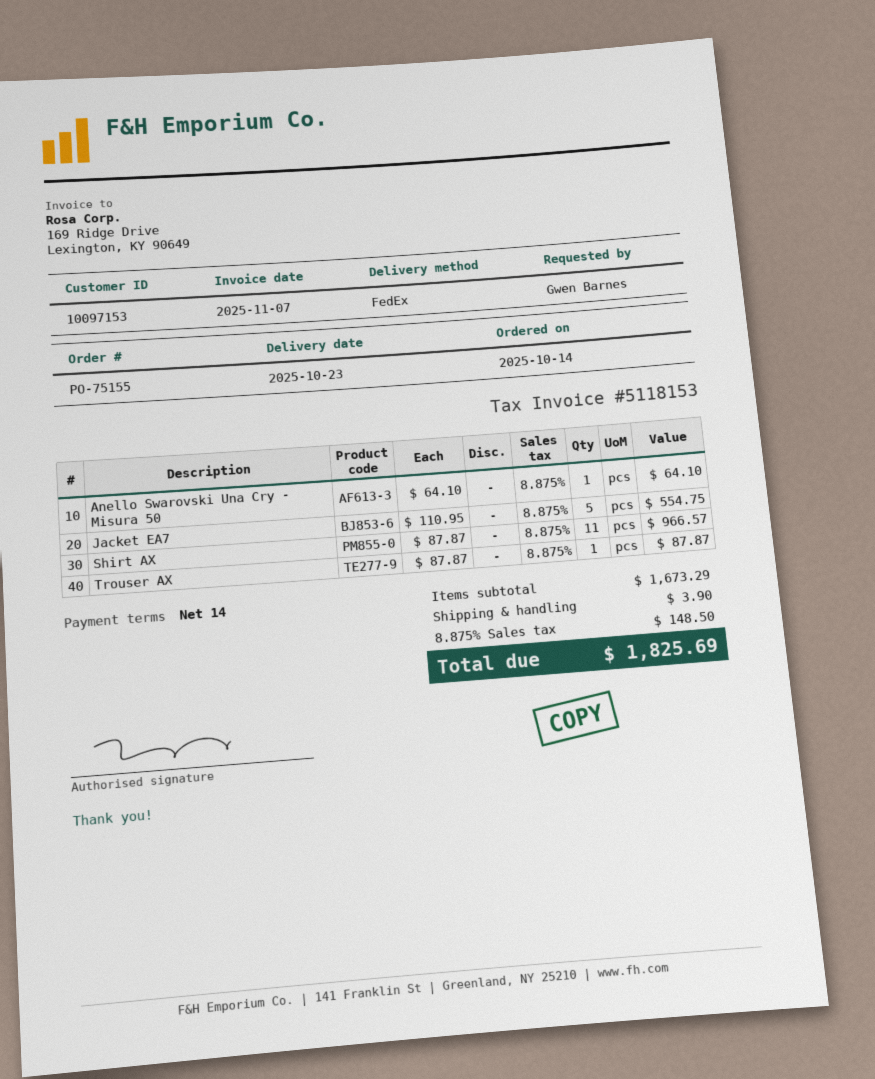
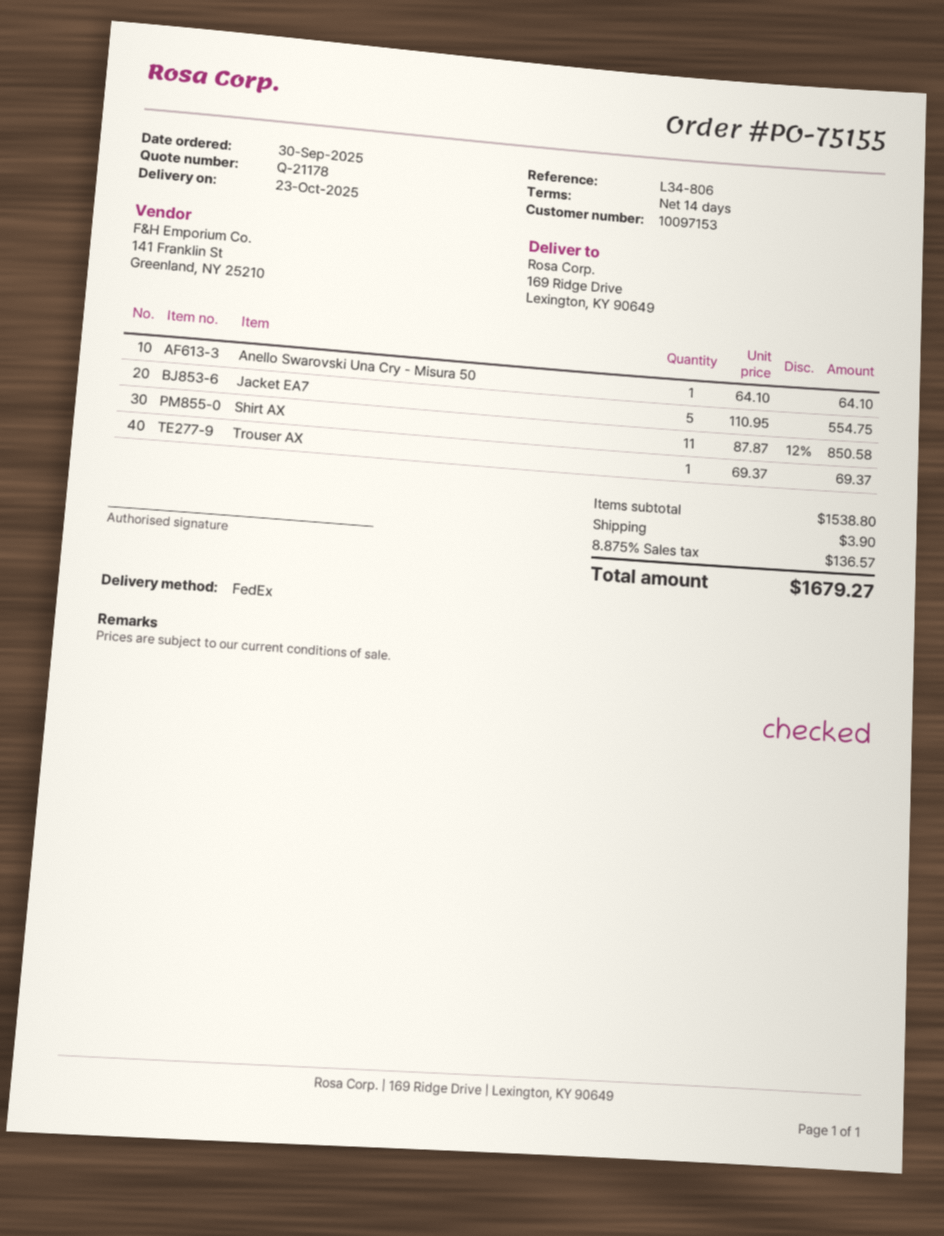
order date: 2025-10-14 -> 2025-09-30
Shirt AX: 11 x 87.87 = 966.57 -> 11 x 87.87 - 12% = 850.58
Trouser AX: 1 x 87.87 = 87.87 -> 1 x 69.37 = 69.37
subtotal: 1673.29 -> 1538.80
tax: 8.875% = 148.50 -> 8.875% = 136.57
total: 1825.69 -> 1679.27

